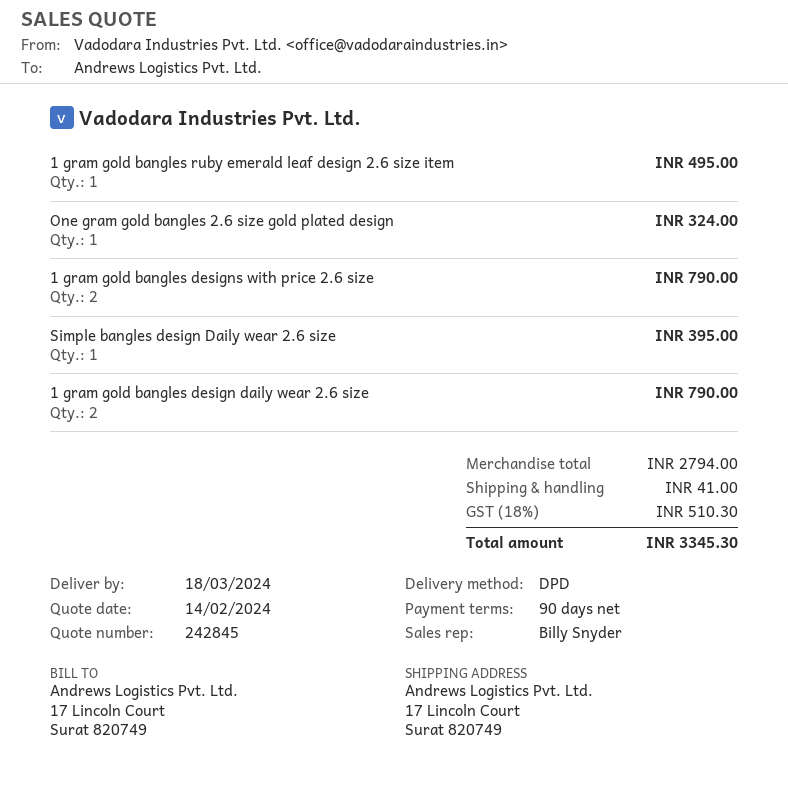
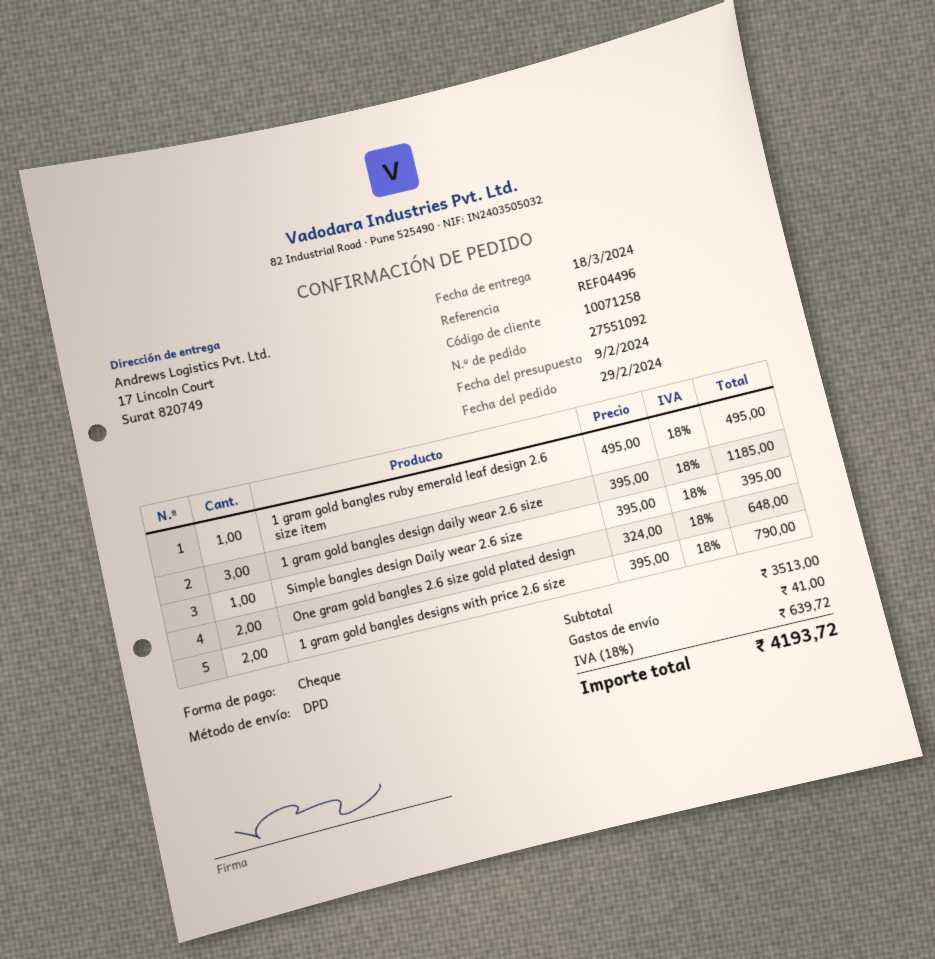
quote date: 2024-02-14 -> 2024-02-09
One gram gold bangles 2.6 size gold plated design: 1 for 324.00 -> 2 for 648.00
1 gram gold bangles design daily wear 2.6 size: 2 for 790.00 -> 3 for 1185.00
subtotal: 2794.00 -> 3513.00
tax: 18% = 510.30 -> 18% = 639.72
total: 3345.30 -> 4193.72

